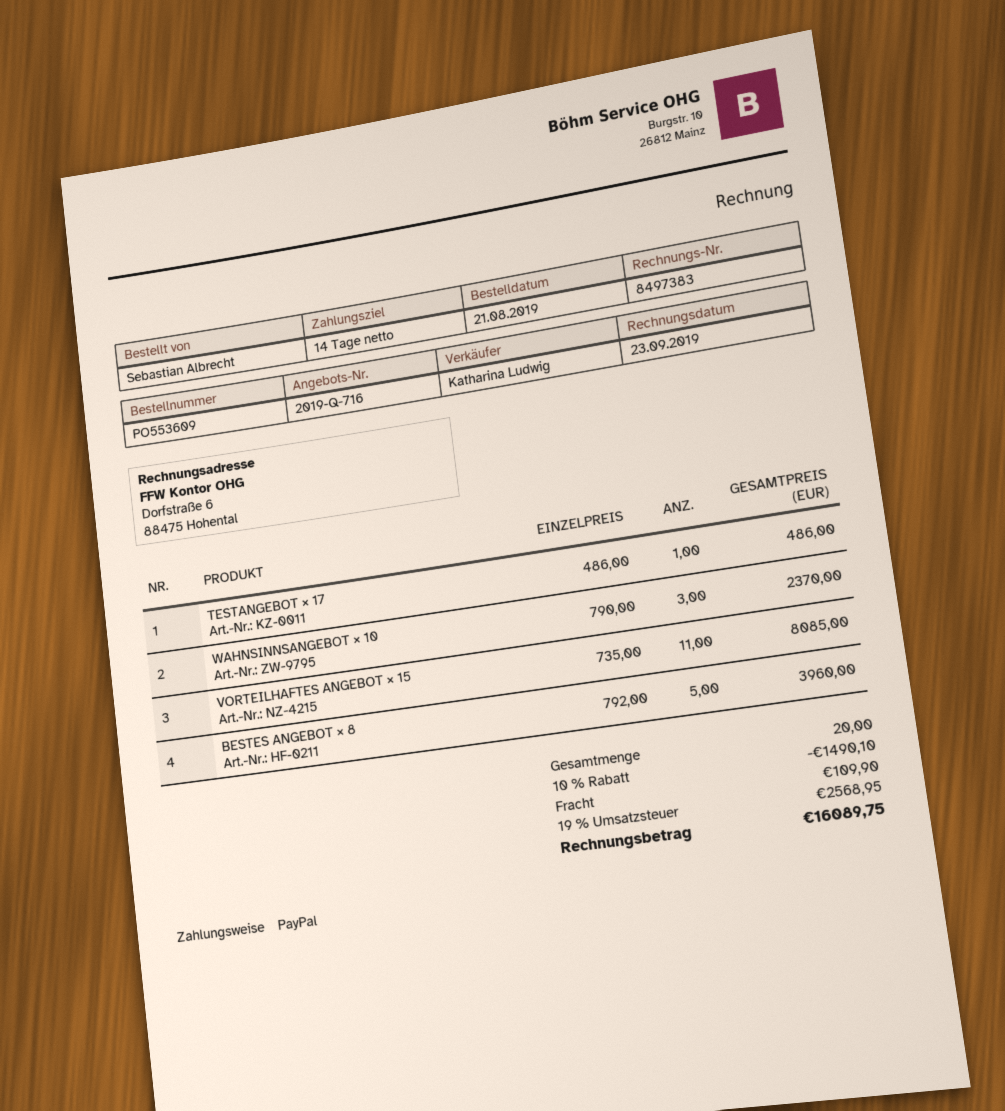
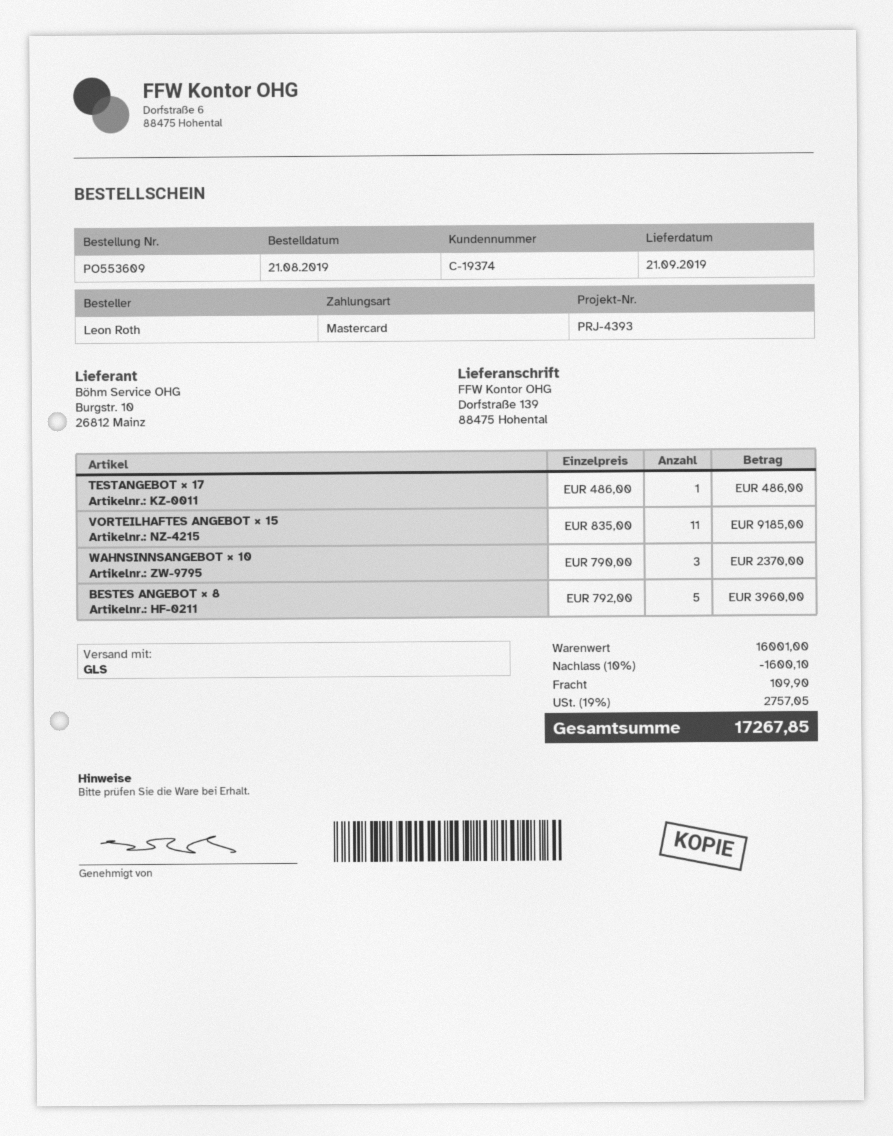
ordered by: Sebastian Albrecht -> Leon Roth
payment method: PayPal -> Mastercard
VORTEILHAFTES ANGEBOT × 15: 11 x 735.00 = 8085.00 -> 11 x 835.00 = 9185.00
discount: 10% = 1490.10 -> 10% = 1600.10
tax: 19% = 2568.95 -> 19% = 2757.05
total: 16089.75 -> 17267.85

